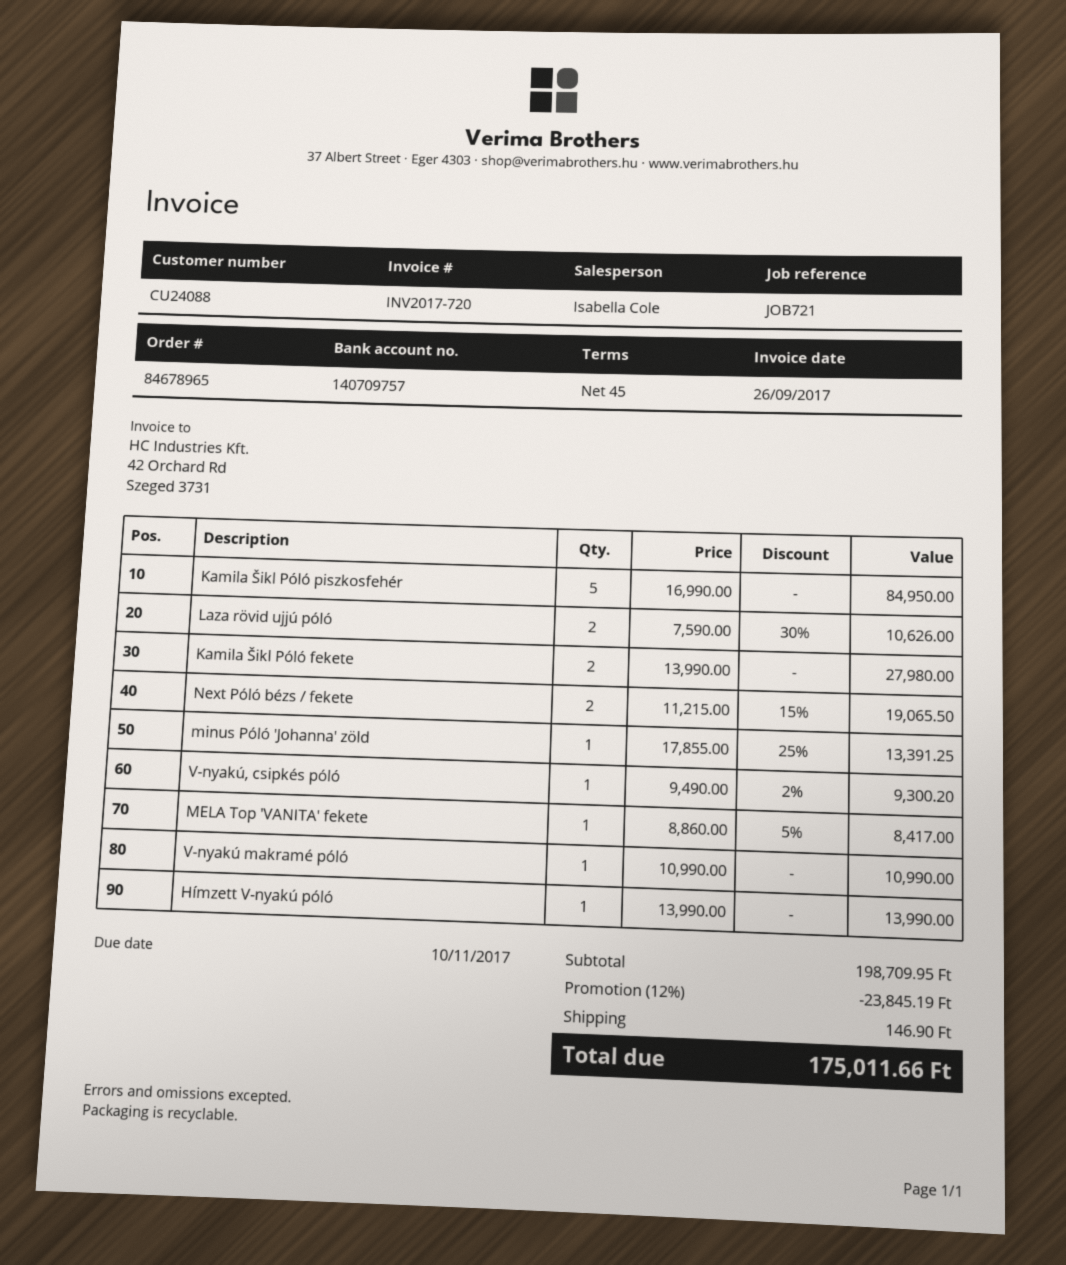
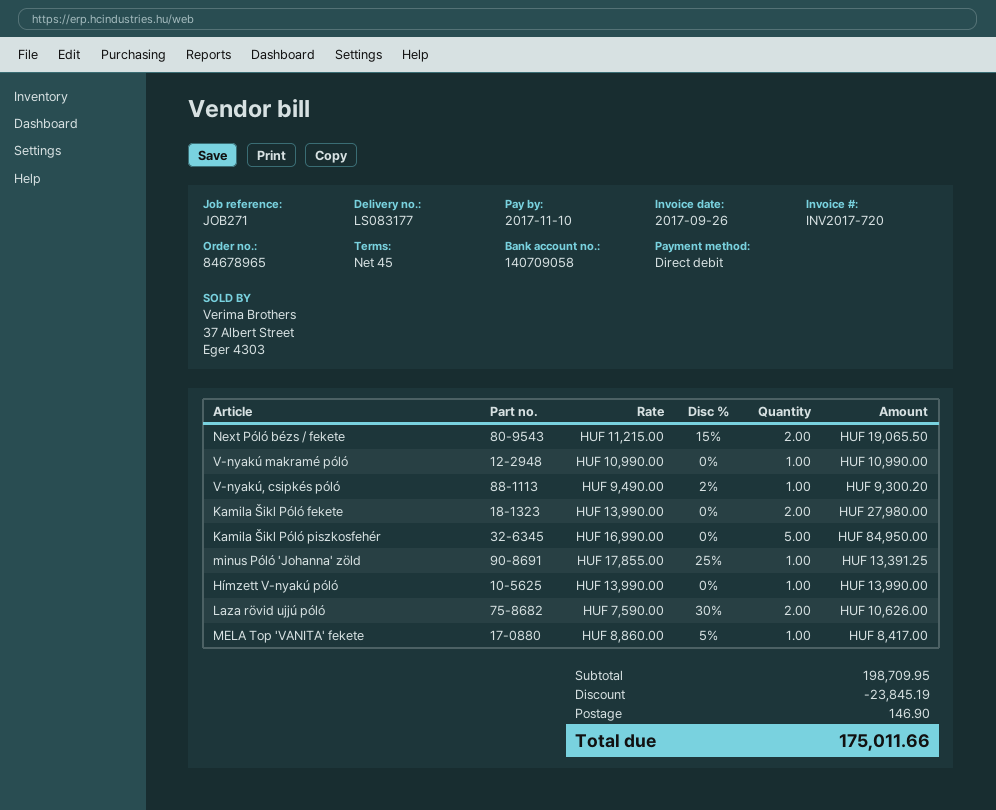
reference: JOB721 -> JOB271
bank account: 140709757 -> 140709058

